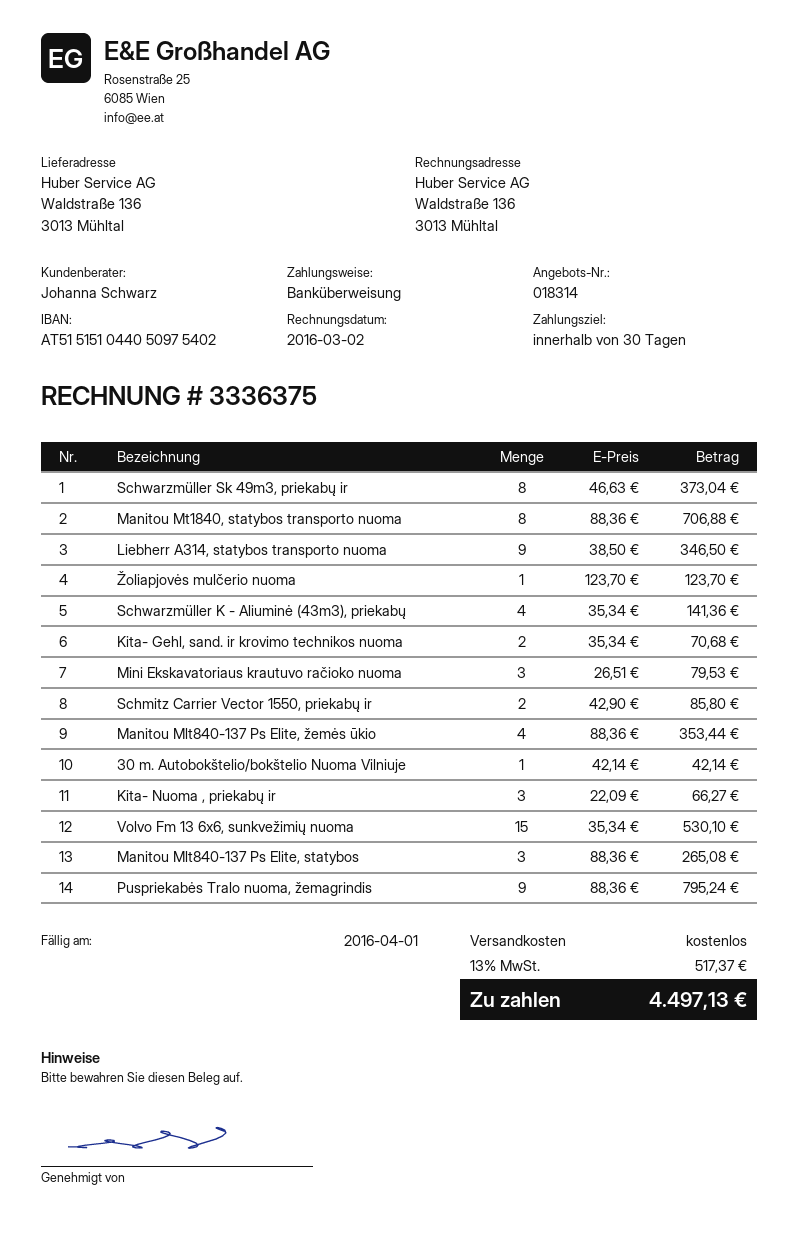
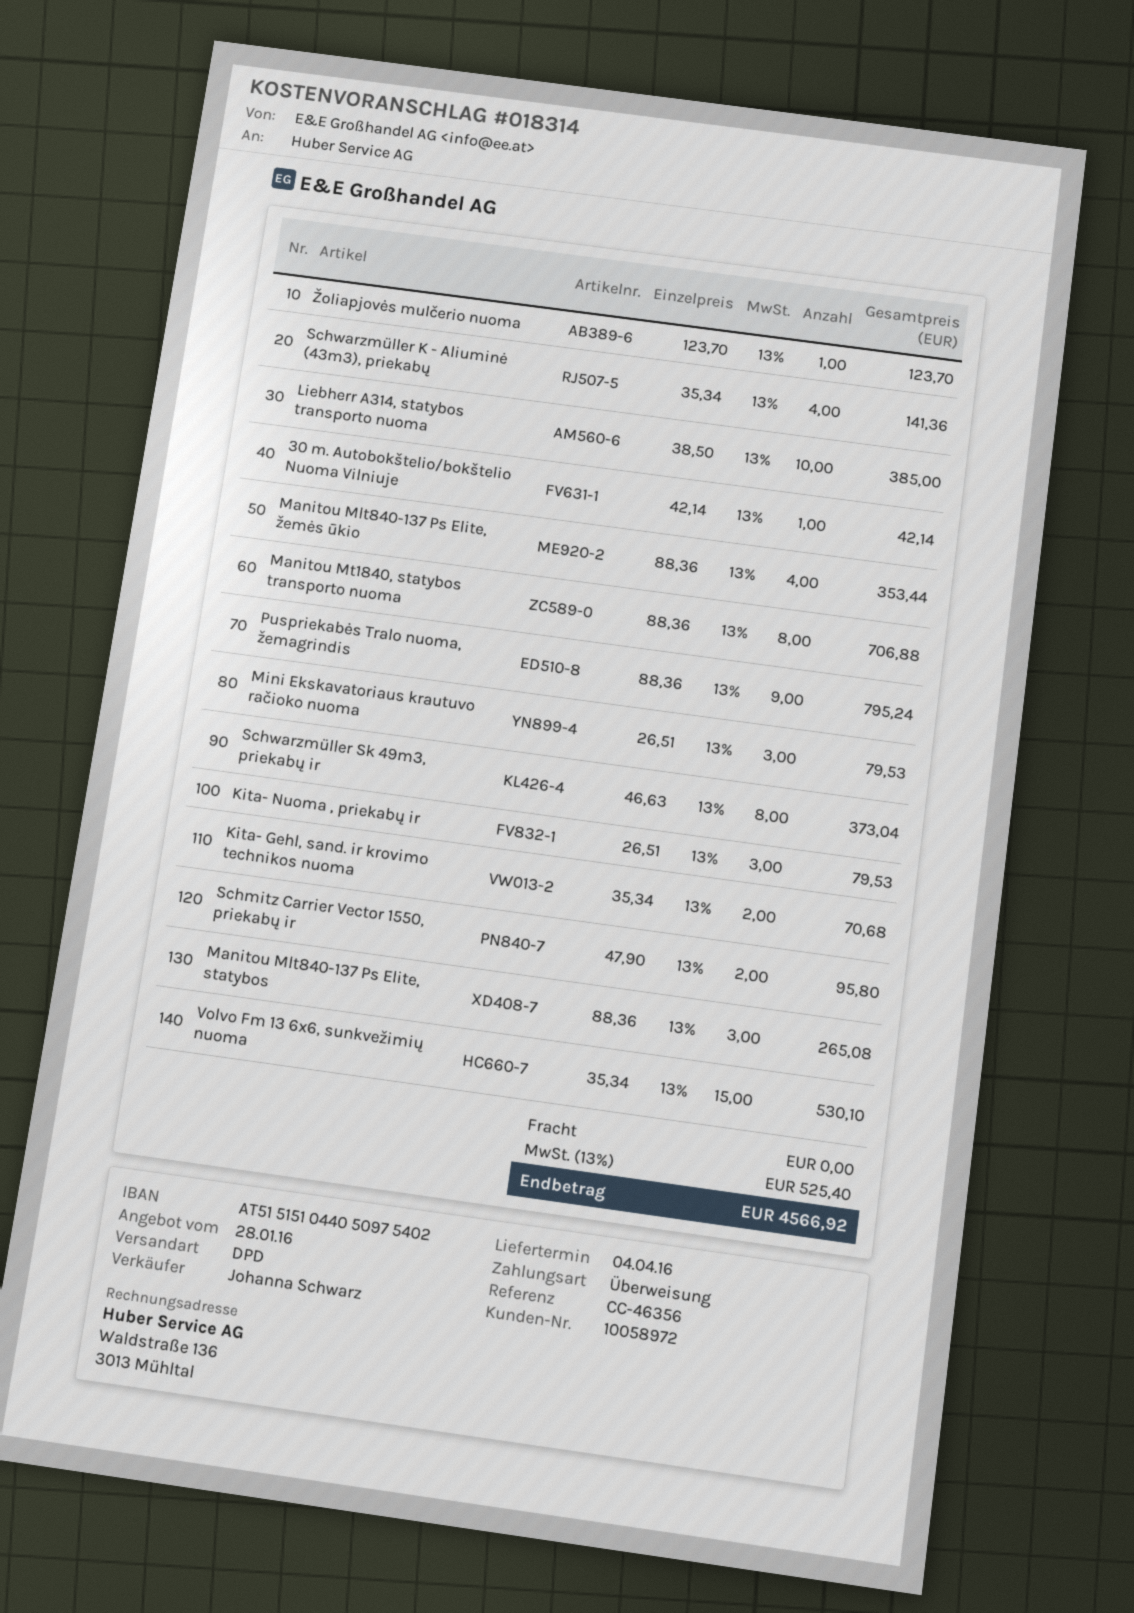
Liebherr A314, statybos transporto nuoma: 9 x 38.50 = 346.50 -> 10 x 38.50 = 385.00
Schmitz Carrier Vector 1550, priekabų ir: 2 x 42.90 = 85.80 -> 2 x 47.90 = 95.80
Kita- Nuoma , priekabų ir: 3 x 22.09 = 66.27 -> 3 x 26.51 = 79.53
tax: 13% = 517.37 -> 13% = 525.40
total: 4497.13 -> 4566.92

